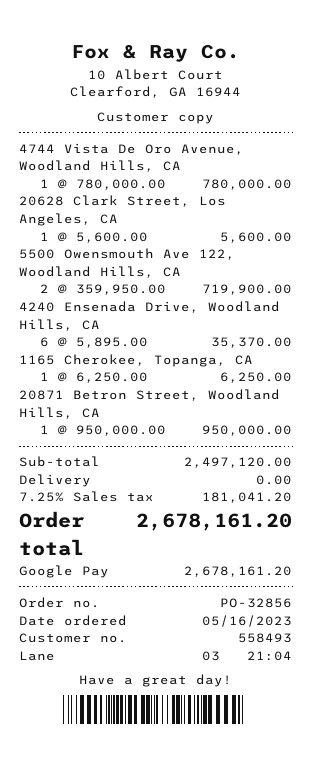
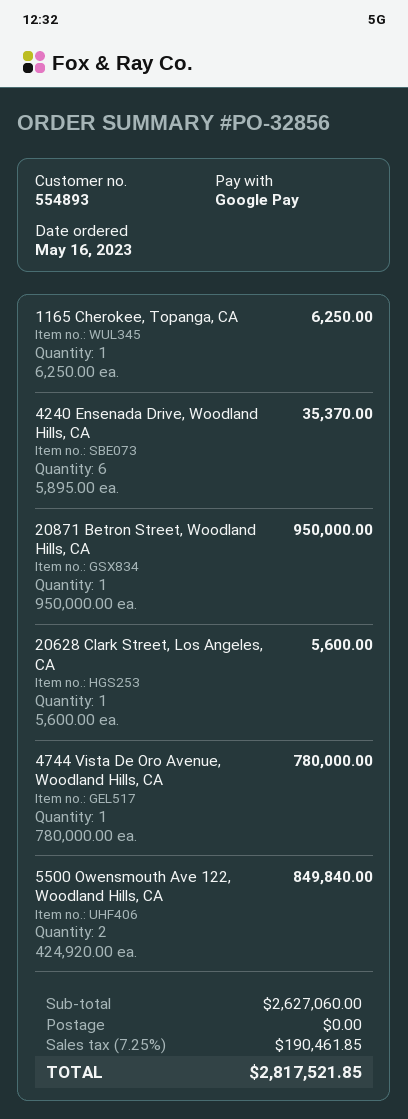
customer number: 558493 -> 554893
5500 Owensmouth Ave 122, Woodland Hills, CA: 2 x 359950.00 = 719900.00 -> 2 x 424920.00 = 849840.00
subtotal: 2497120.00 -> 2627060.00
tax: 7.25% = 181041.20 -> 7.25% = 190461.85
total: 2678161.20 -> 2817521.85

